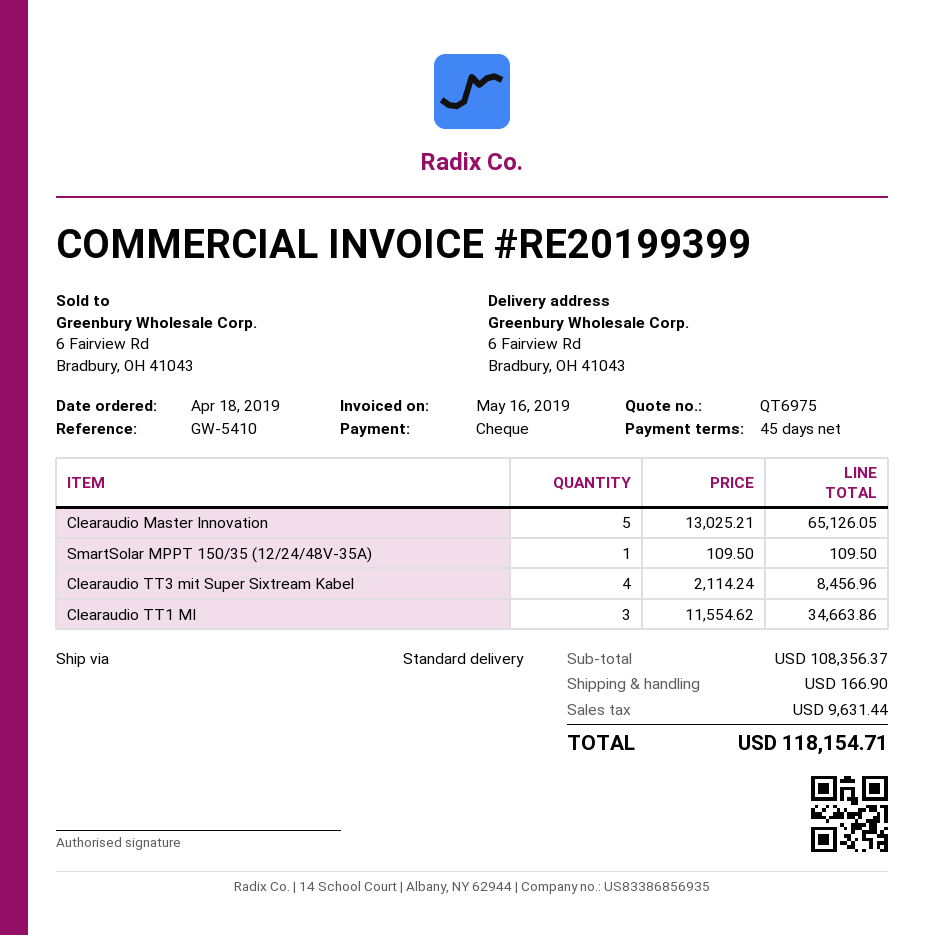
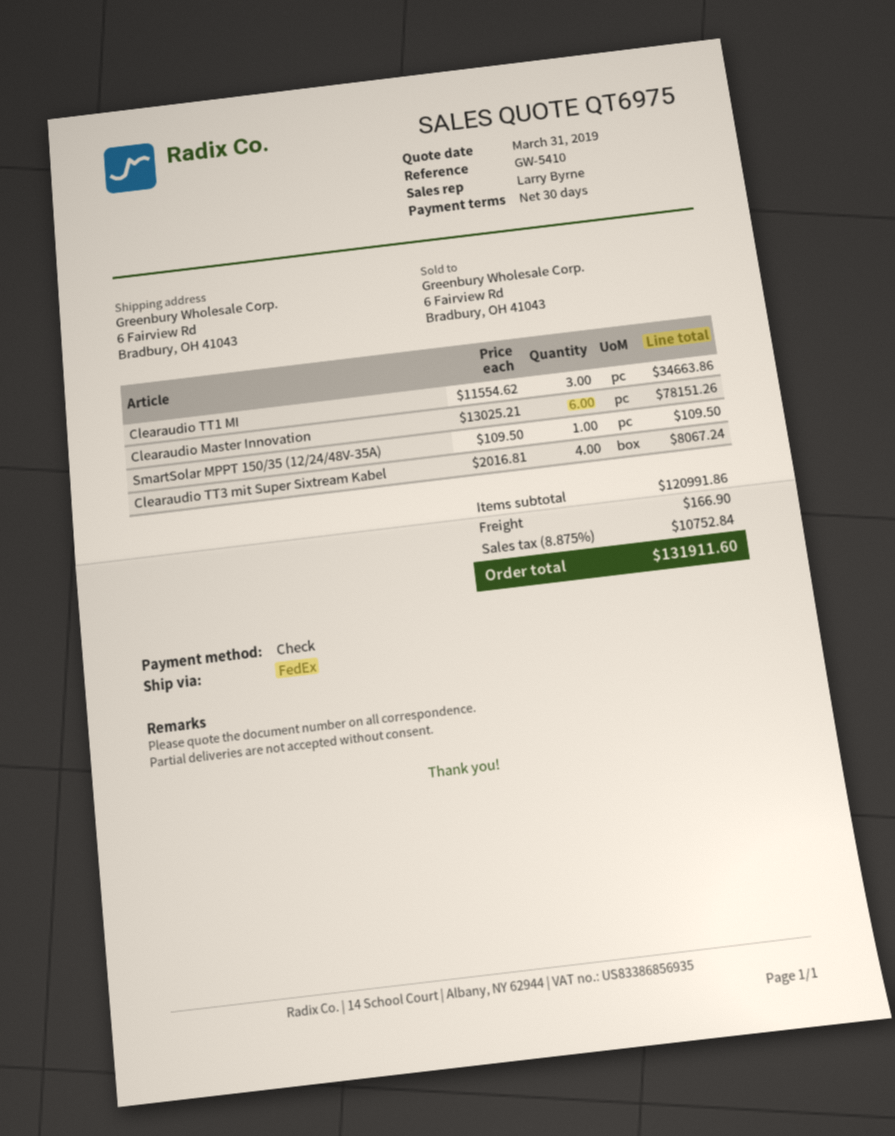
payment terms: 45 days -> 30 days
shipping method: standard -> FedEx
Clearaudio Master Innovation: 5 x 13025.21 = 65126.05 -> 6 x 13025.21 = 78151.26
Clearaudio TT3 mit Super Sixtream Kabel: 4 x 2114.24 = 8456.96 -> 4 x 2016.81 = 8067.24
subtotal: 108356.37 -> 120991.86
tax: 9631.44 -> 10752.84
total: 118154.71 -> 131911.60

